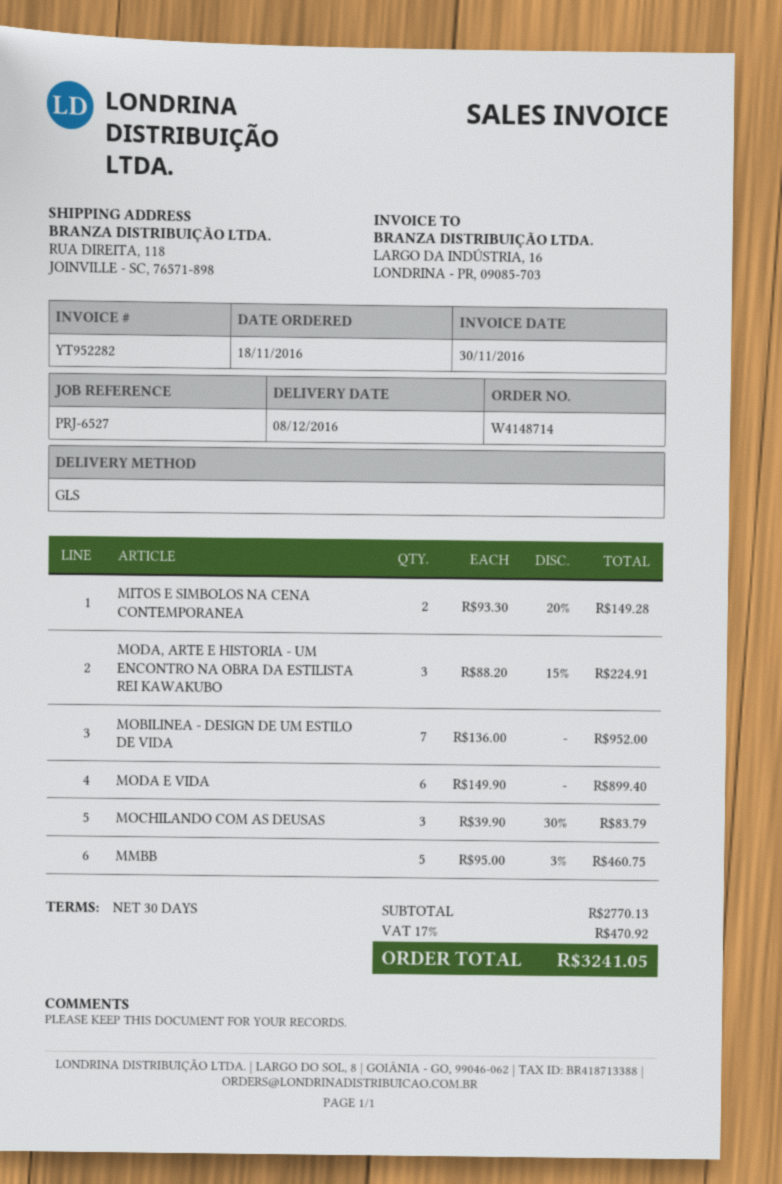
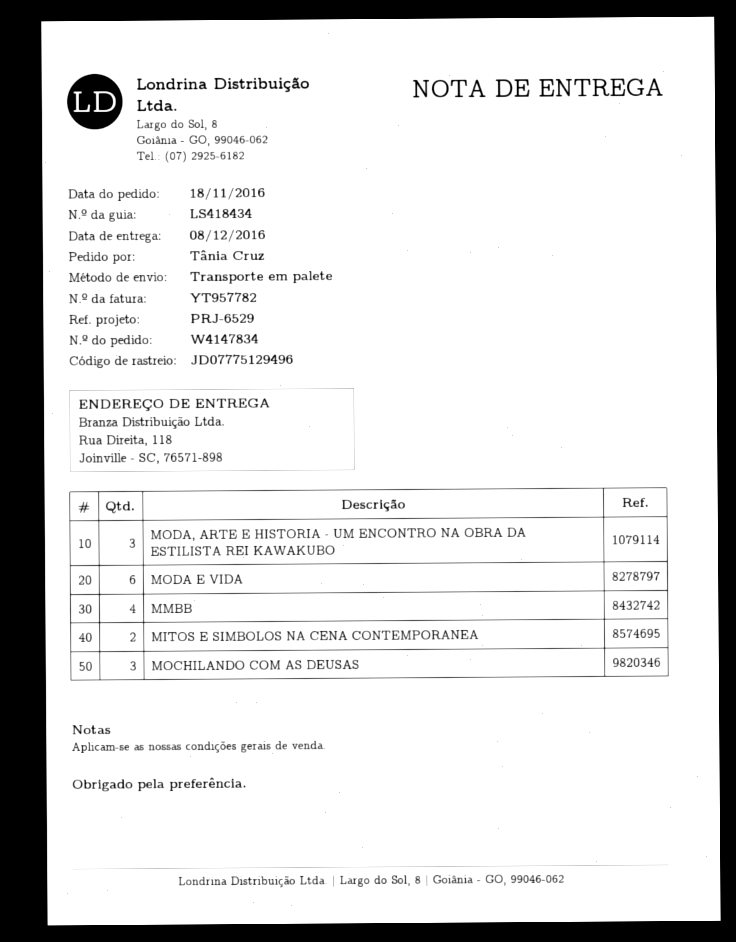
order number: W4148714 -> W4147834
invoice number: YT952282 -> YT957782
reference: PRJ-6527 -> PRJ-6529
shipping method: GLS -> pallet freight
MOBILINEA - DESIGN DE UM ESTILO DE VIDA: 7 -> none
MMBB: 5 -> 4

